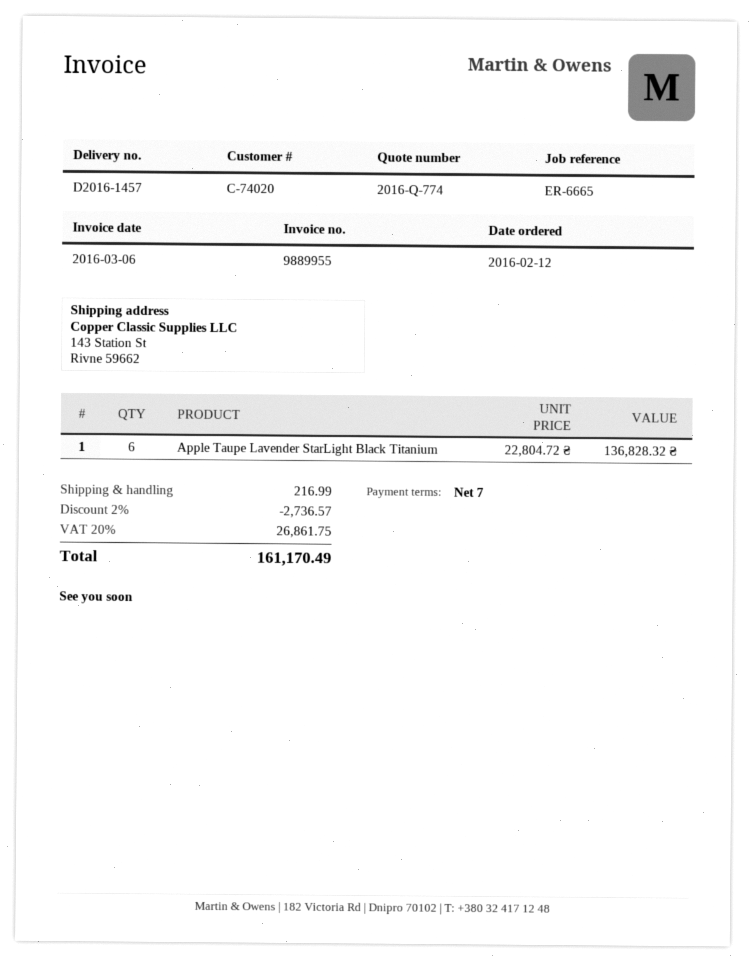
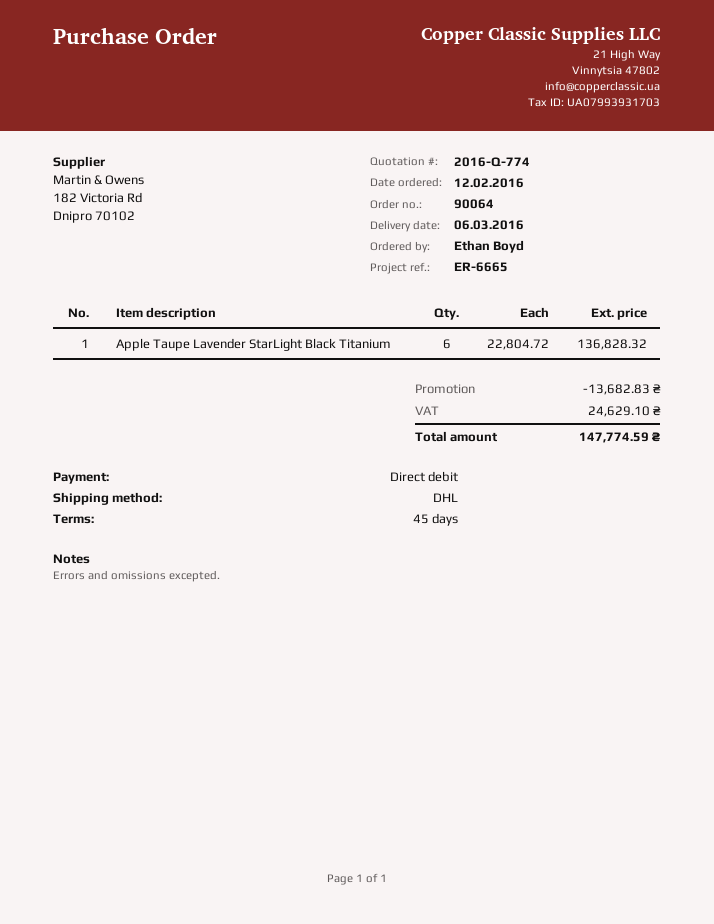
payment terms: 7 days -> 45 days
discount: 2736.57 -> 13682.83
shipping: 216.99 -> none
tax: 26861.75 -> 24629.10
total: 161170.49 -> 147774.59

